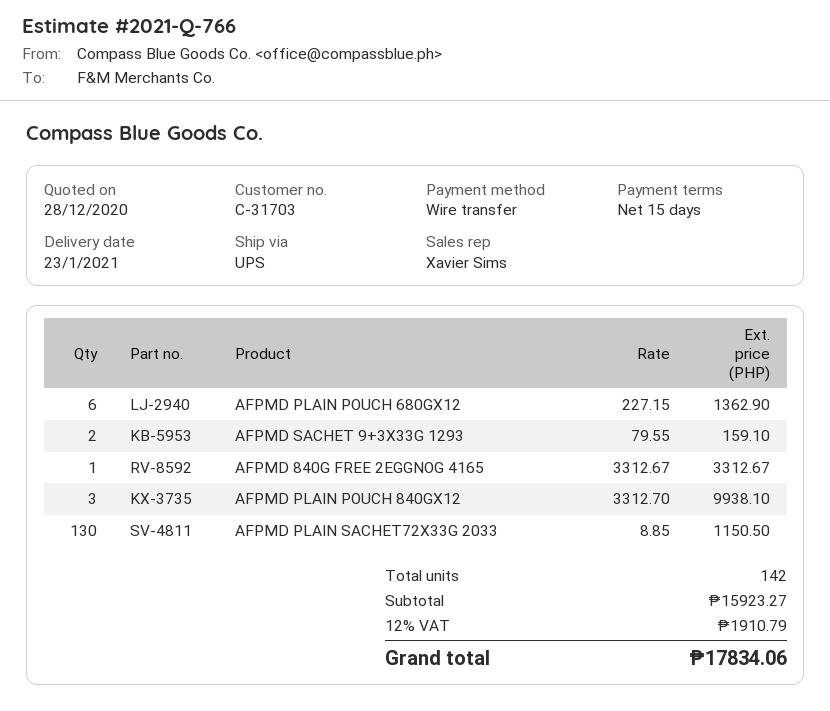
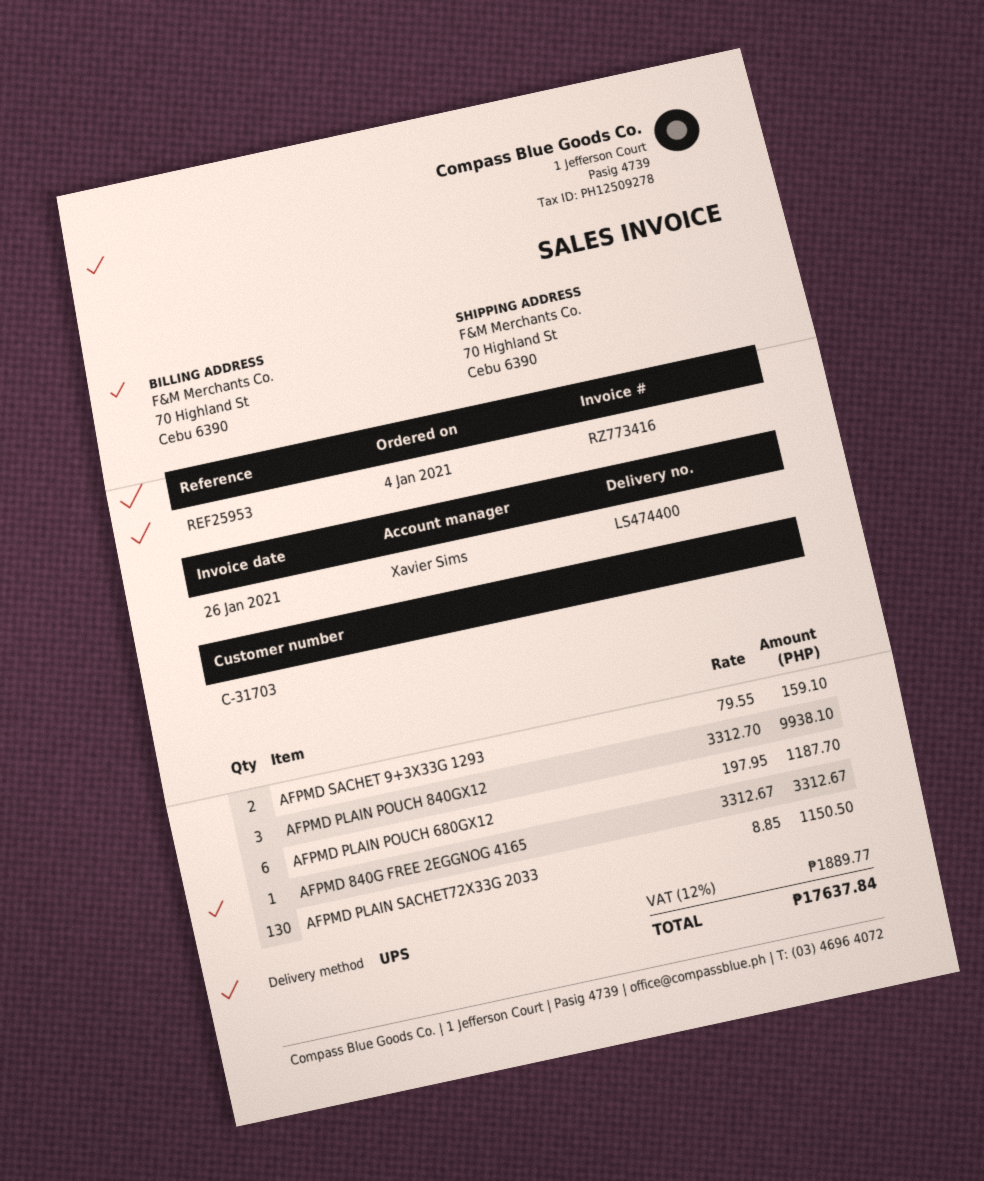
AFPMD PLAIN POUCH 680GX12: 6 x 227.15 = 1362.90 -> 6 x 197.95 = 1187.70
tax: 12% = 1910.79 -> 12% = 1889.77
total: 17834.06 -> 17637.84

